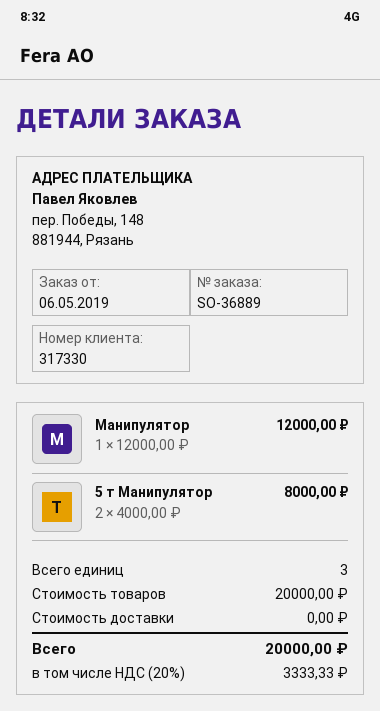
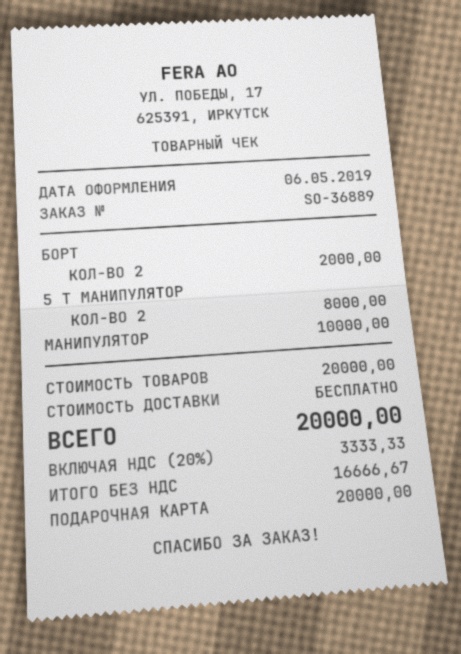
Манипулятор: 1 for 12000.00 -> 1 for 10000.00
БОРТ: none -> 2 for 2000.00

